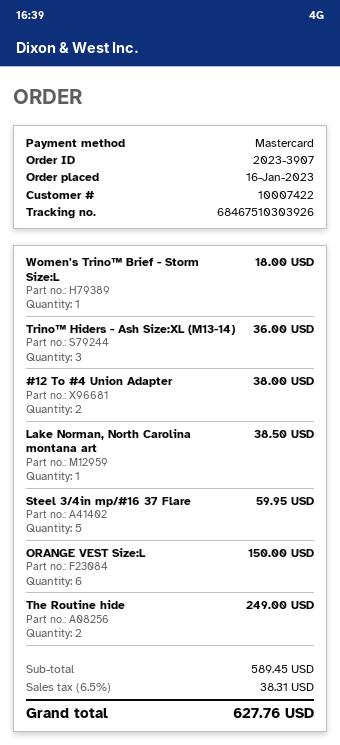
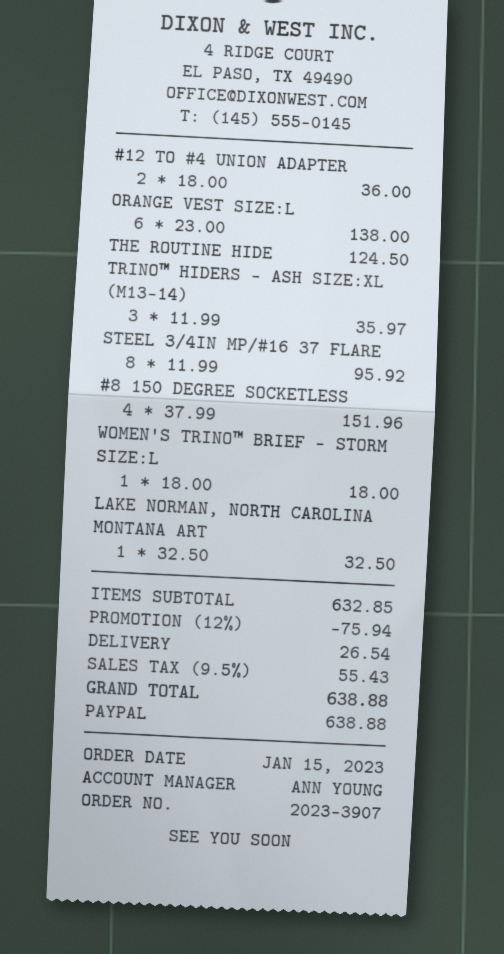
order date: 2023-01-16 -> 2023-01-15
payment method: Mastercard -> PayPal
Trino™ Hiders - Ash Size:XL (M13-14): 3 for 36.00 -> 3 for 35.97
#12 To #4 Union Adapter: 2 for 38.00 -> 2 for 36.00
Lake Norman, North Carolina montana art: 1 for 38.50 -> 1 for 32.50
Steel 3/4in mp/#16 37 Flare: 5 for 59.95 -> 8 for 95.92
ORANGE VEST Size:L: 6 for 150.00 -> 6 for 138.00
The Routine hide: 2 for 249.00 -> 1 for 124.50
#8 150 DEGREE SOCKETLESS: none -> 4 for 151.96
subtotal: 589.45 -> 632.85
discount: none -> 12% = 75.94
shipping: none -> 26.54
tax: 6.5% = 38.31 -> 9.5% = 55.43
total: 627.76 -> 638.88

